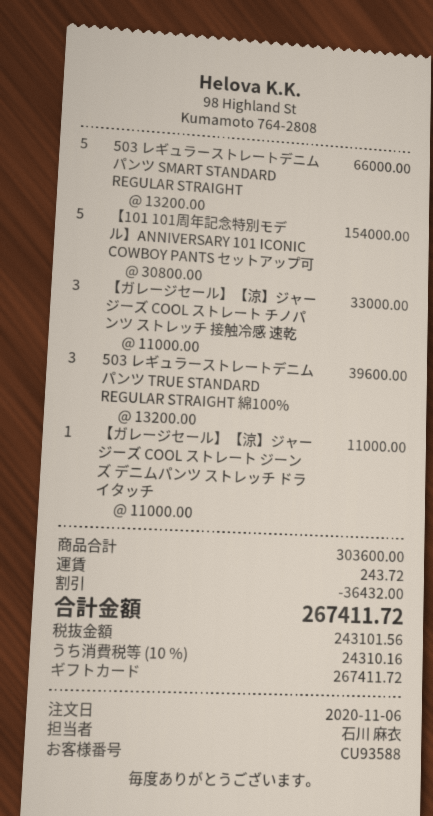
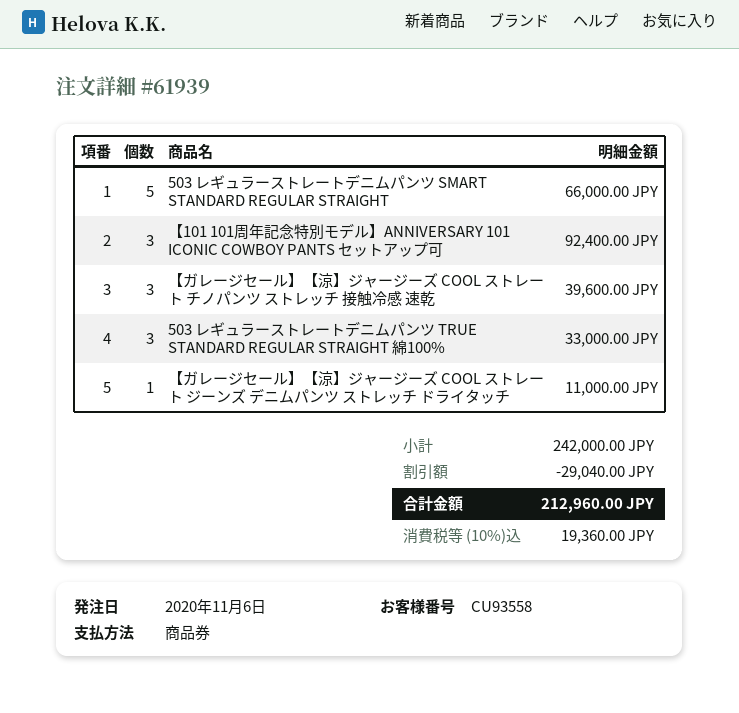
customer number: CU93588 -> CU93558
【101 101周年記念特別モデル】ANNIVERSARY 101 ICONIC COWBOY PANTS セットアップ可: 5 for 154000.00 -> 3 for 92400.00
【ガレージセール】【涼】ジャージーズ COOL ストレート チノパンツ ストレッチ 接触冷感 速乾: 3 for 33000.00 -> 3 for 39600.00
503 レギュラーストレートデニムパンツ TRUE STANDARD REGULAR STRAIGHT 綿100%: 3 for 39600.00 -> 3 for 33000.00
subtotal: 303600.00 -> 242000.00
discount: 36432.00 -> 29040.00
shipping: 243.72 -> none
tax: 10% = 24310.16 -> 10% = 19360.00
total: 267411.72 -> 212960.00

